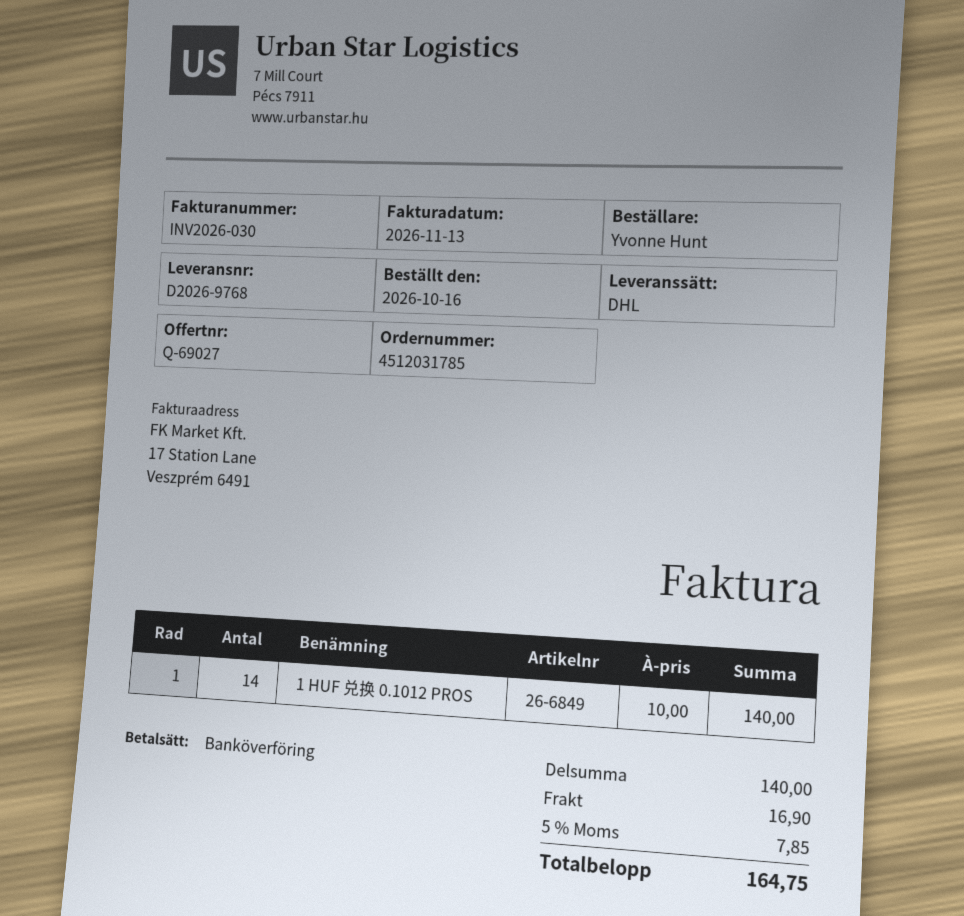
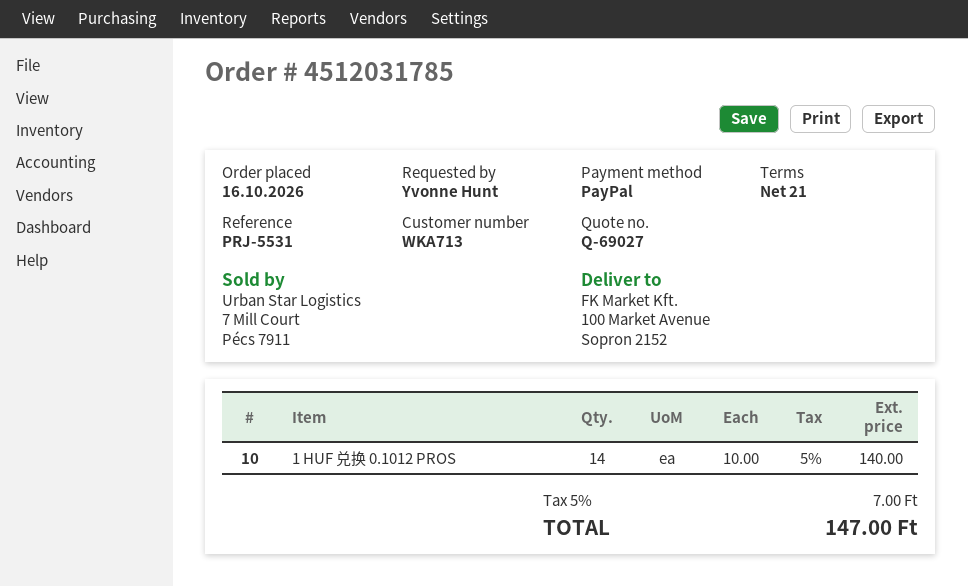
payment method: bank transfer -> PayPal
shipping: 16.90 -> none
tax: 5% = 7.85 -> 5% = 7.00
total: 164.75 -> 147.00

